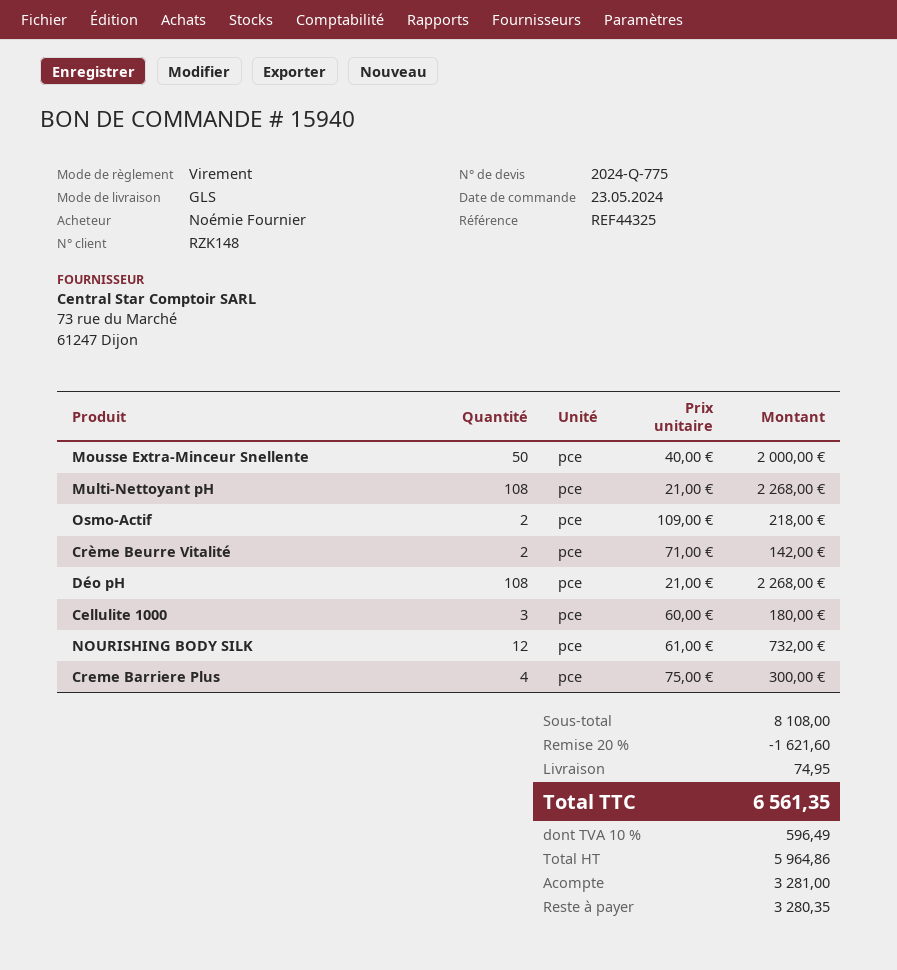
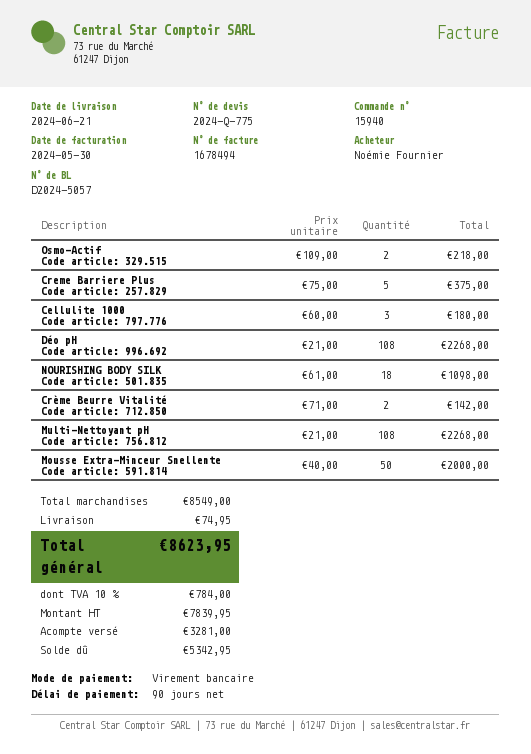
NOURISHING BODY SILK: 12 x 61.00 = 732.00 -> 18 x 61.00 = 1098.00
Creme Barriere Plus: 4 x 75.00 = 300.00 -> 5 x 75.00 = 375.00
subtotal: 8108.00 -> 8549.00
discount: 20% = 1621.60 -> none
net: 5964.86 -> 7839.95
tax: 10% = 596.49 -> 10% = 784.00
total: 6561.35 -> 8623.95
balance: 3280.35 -> 5342.95

